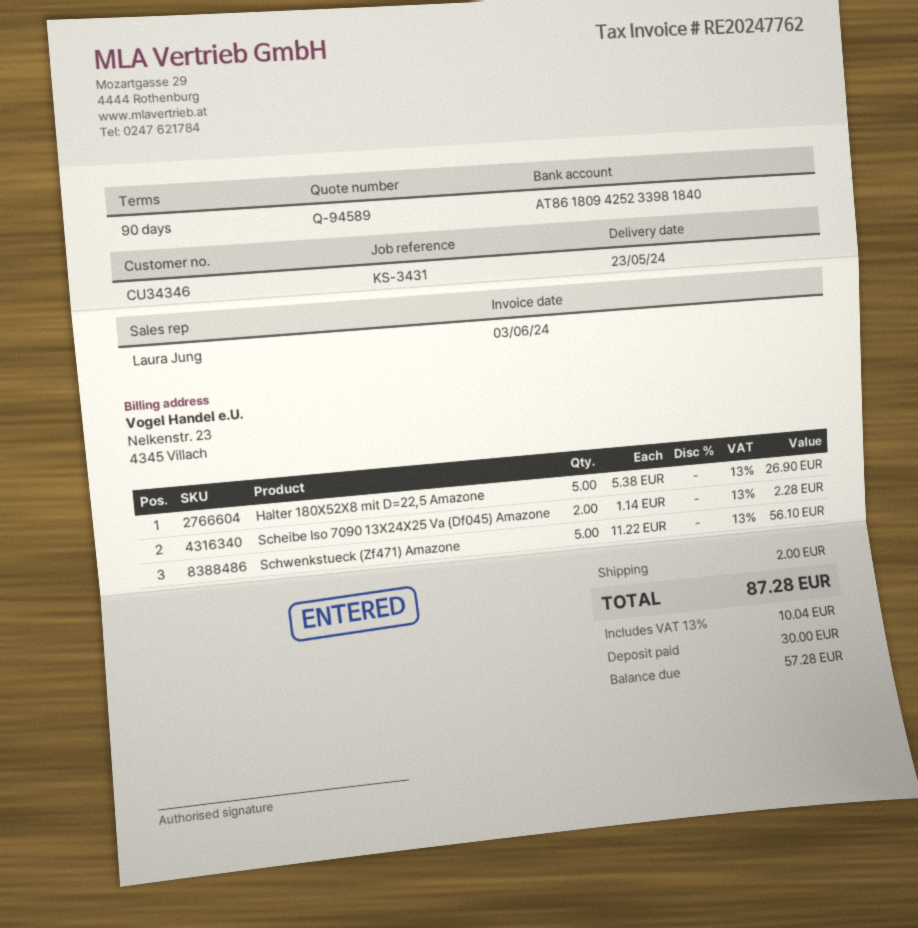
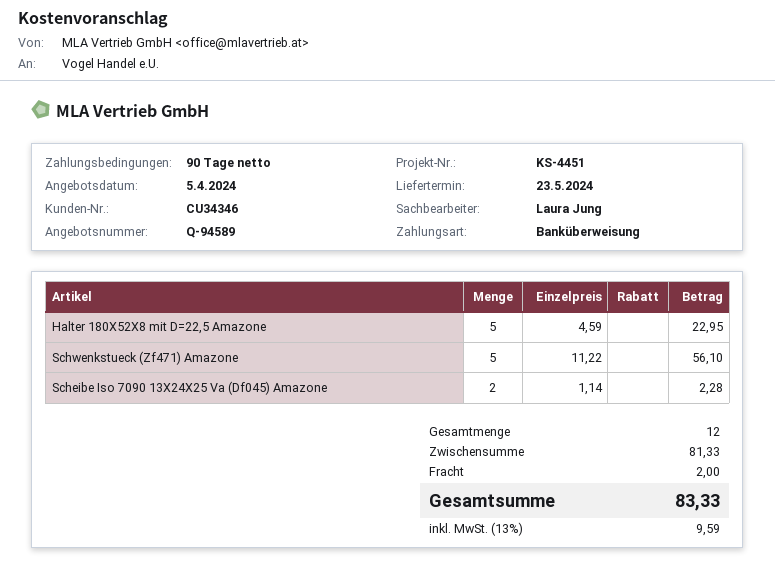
reference: KS-3431 -> KS-4451
Halter 180X52X8 mit D=22,5 Amazone: 5 x 5.38 = 26.90 -> 5 x 4.59 = 22.95
tax: 13% = 10.04 -> 13% = 9.59
total: 87.28 -> 83.33

